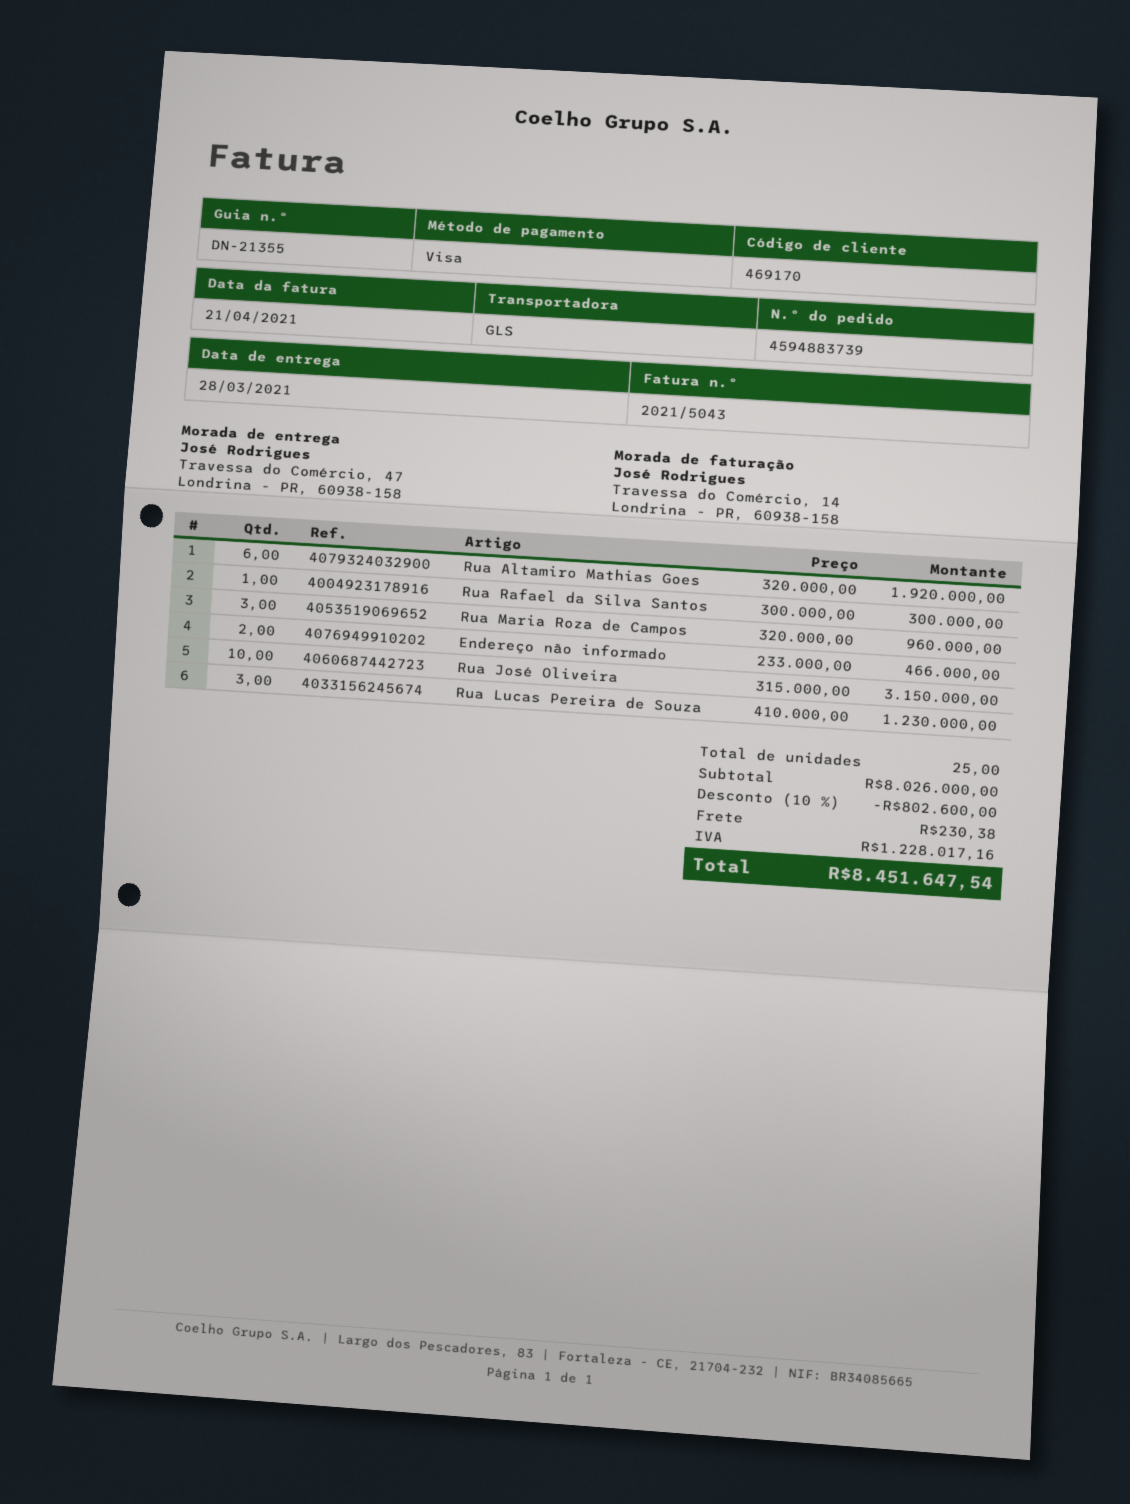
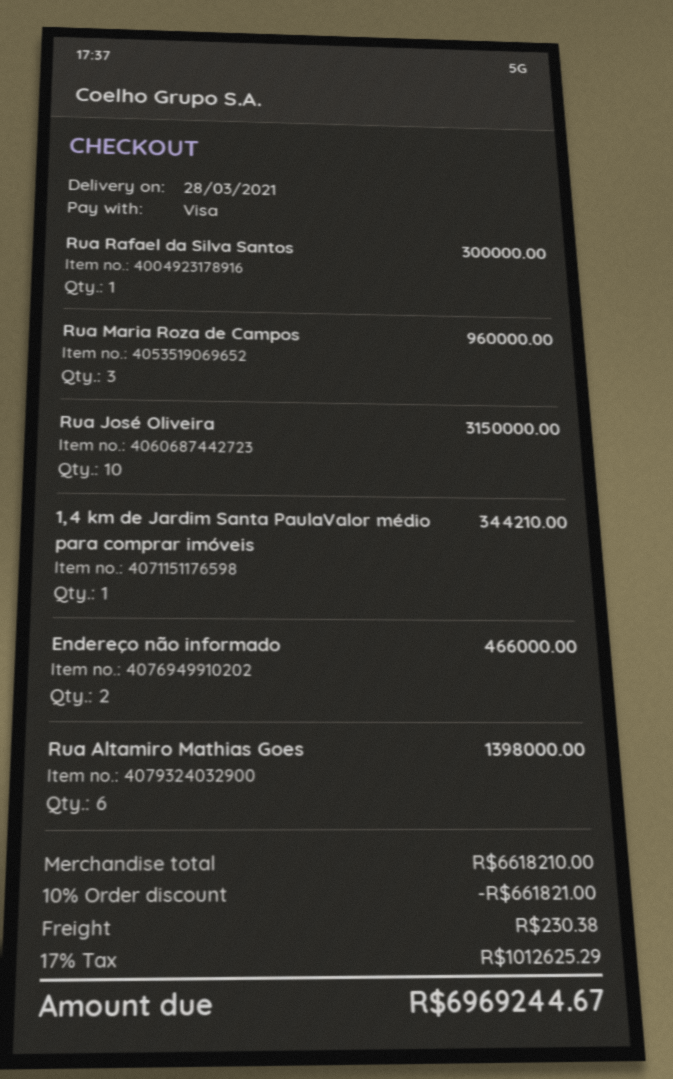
Rua Altamiro Mathias Goes: 6 for 1920000.00 -> 6 for 1398000.00
Rua Lucas Pereira de Souza: 3 for 1230000.00 -> none
1,4 km de Jardim Santa PaulaValor médio para comprar imóveis: none -> 1 for 344210.00
subtotal: 8026000.00 -> 6618210.00
discount: 10% = 802600.00 -> 10% = 661821.00
tax: 1228017.16 -> 1012625.29
total: 8451647.54 -> 6969244.67

